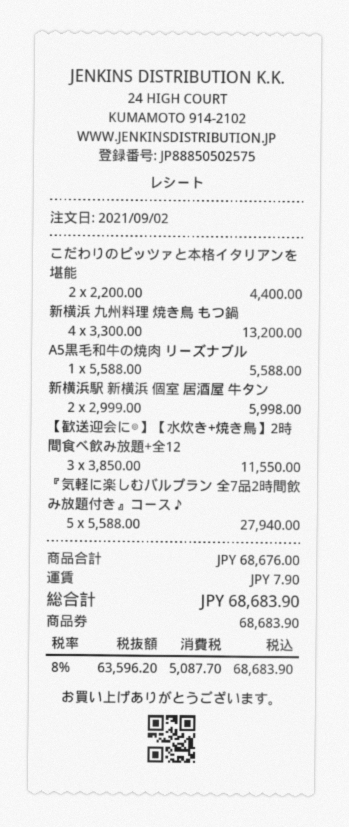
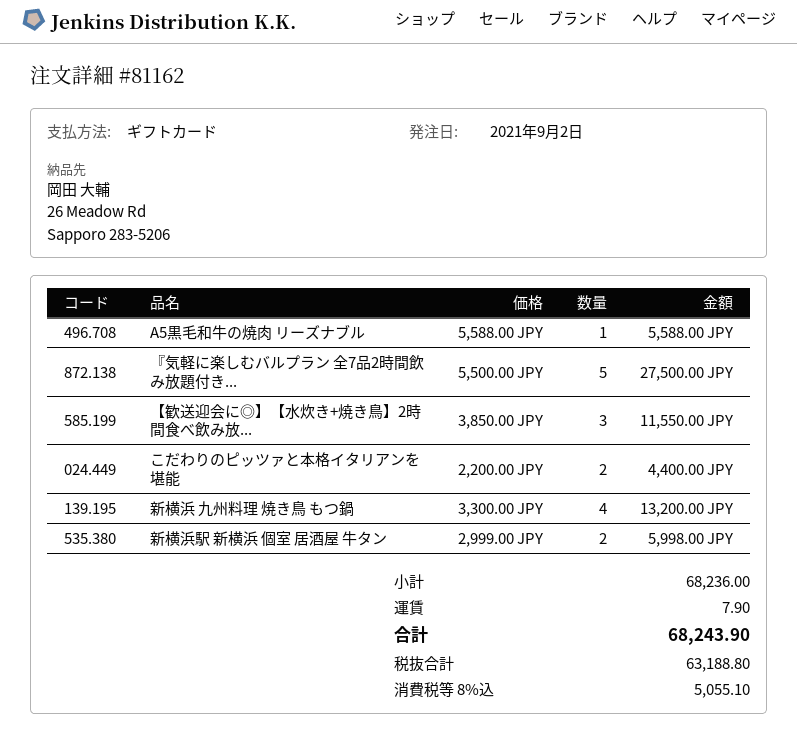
『気軽に楽しむバルプラン 全7品2時間飲み放題付き』コース♪: 5 x 5588.00 = 27940.00 -> 5 x 5500.00 = 27500.00
subtotal: 68676.00 -> 68236.00
net: 63596.20 -> 63188.80
tax: 8% = 5087.70 -> 8% = 5055.10
total: 68683.90 -> 68243.90

